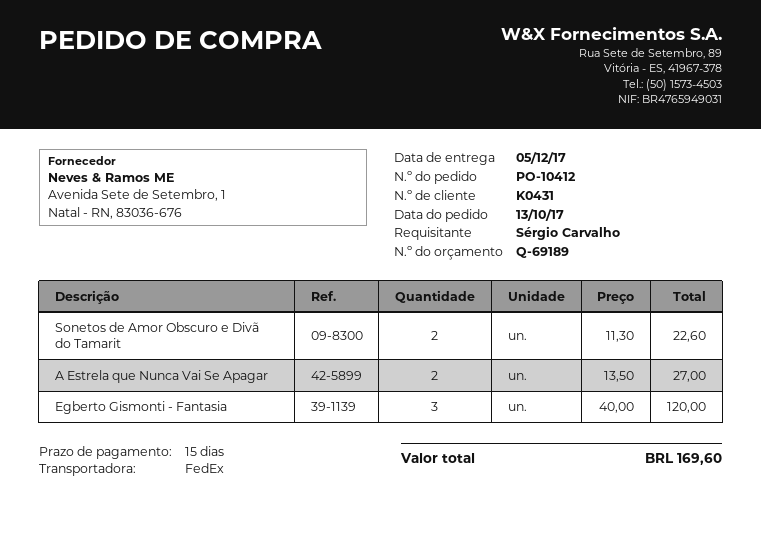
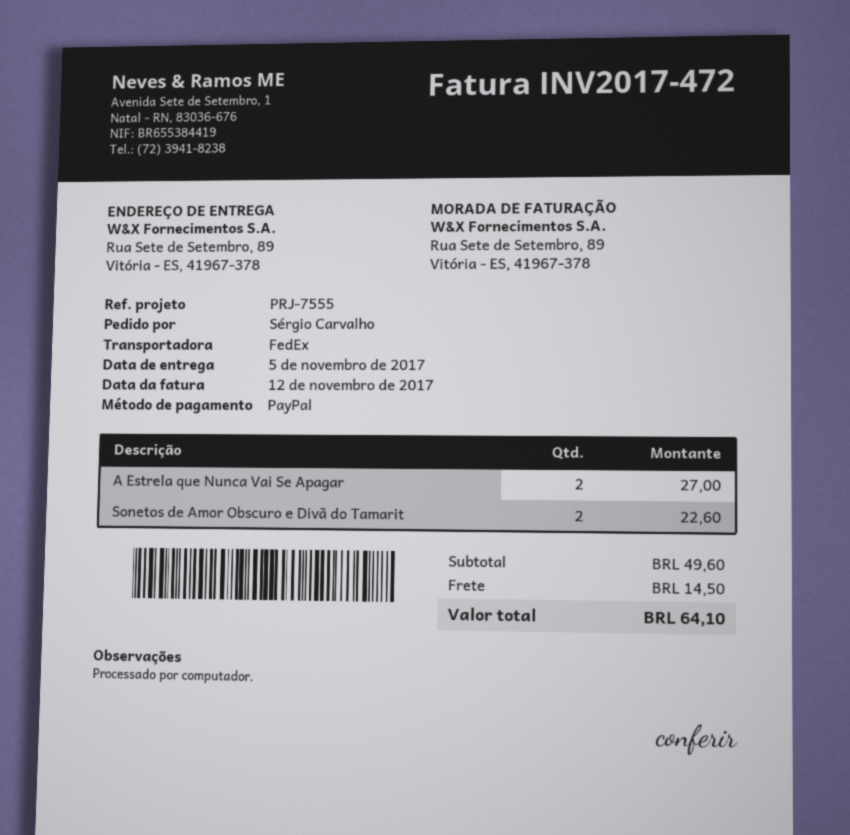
delivery date: 2017-12-05 -> 2017-11-05
Egberto Gismonti - Fantasia: 3 for 120.00 -> none
shipping: none -> 14.50
total: 169.60 -> 64.10

